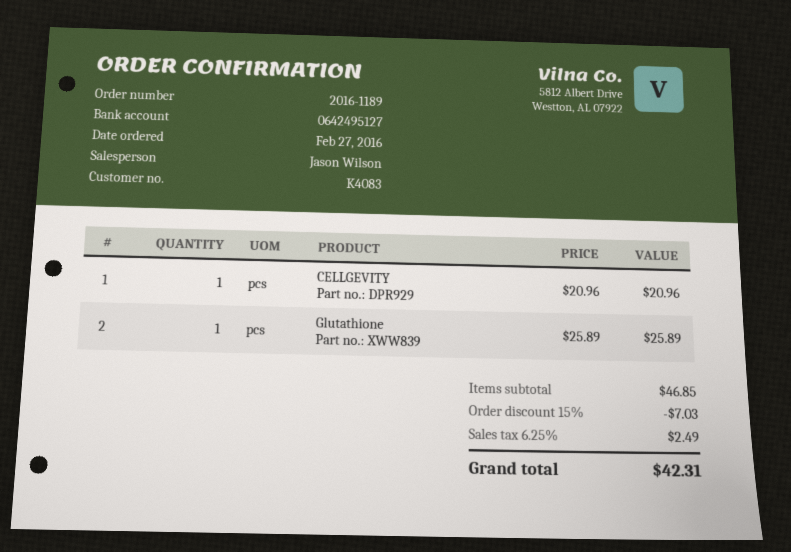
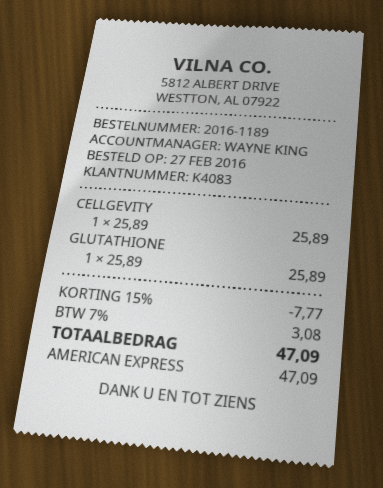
sales rep: Jason Wilson -> WAYNE KING
CELLGEVITY: 1 x 20.96 = 20.96 -> 1 x 25.89 = 25.89
discount: 15% = 7.03 -> 15% = 7.77
tax: 6.25% = 2.49 -> 7% = 3.08
total: 42.31 -> 47.09

